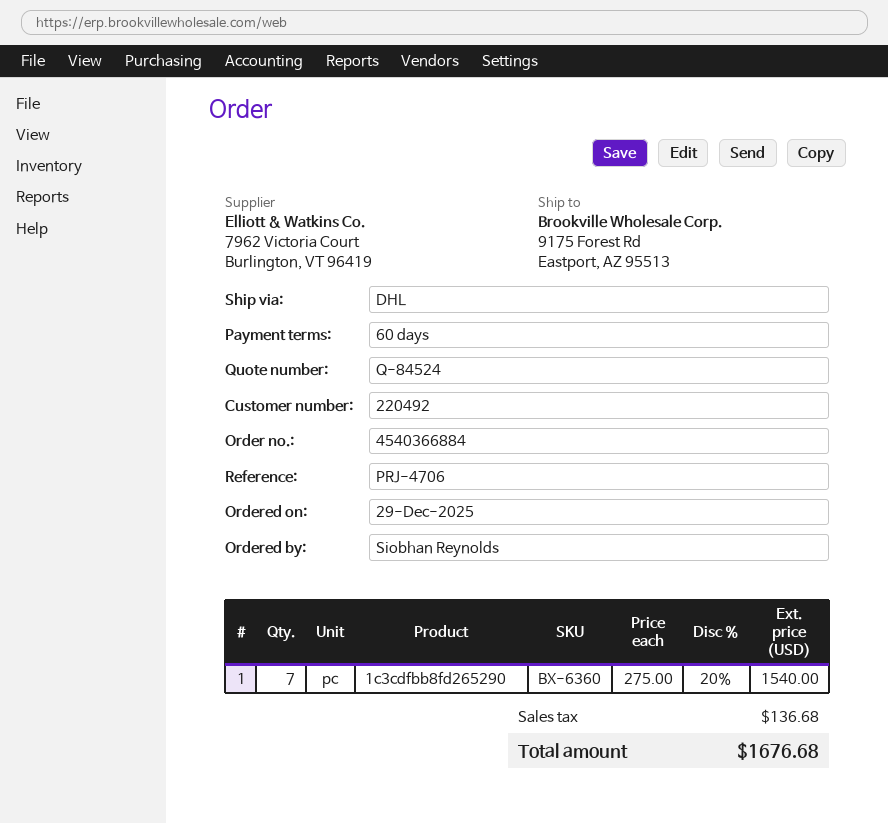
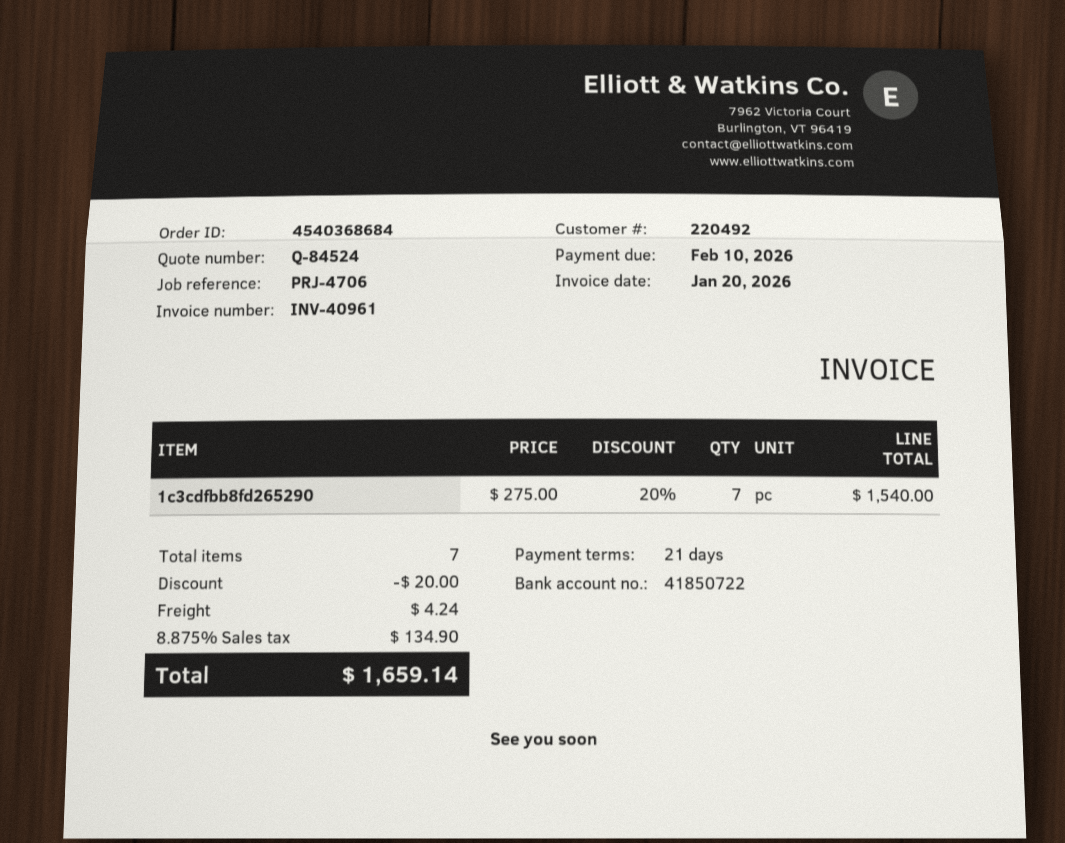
order number: 4540366884 -> 4540368684
payment terms: 60 days -> 21 days
discount: none -> 20.00
shipping: none -> 4.24
tax: 136.68 -> 134.90
total: 1676.68 -> 1659.14

